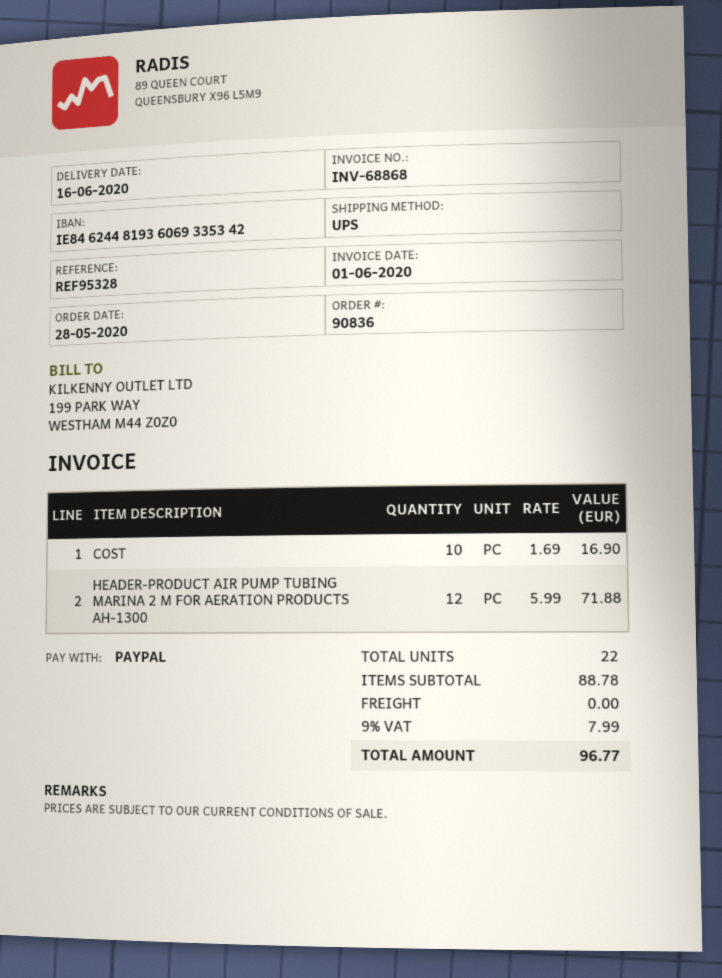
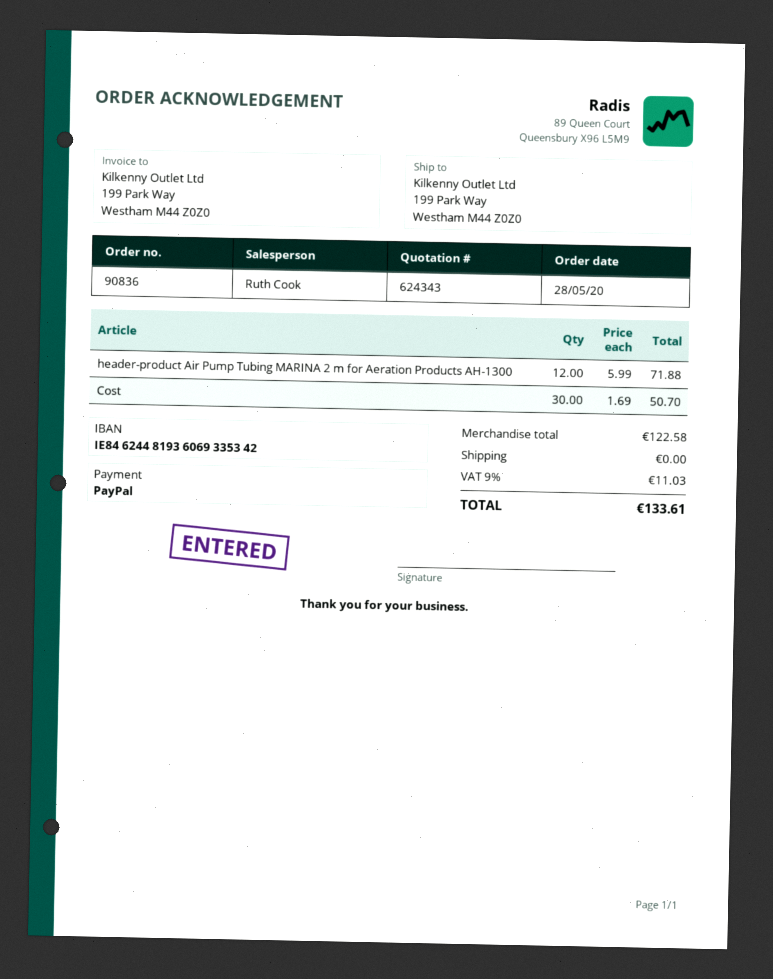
COST: 10 x 1.69 = 16.90 -> 30 x 1.69 = 50.70
subtotal: 88.78 -> 122.58
tax: 9% = 7.99 -> 9% = 11.03
total: 96.77 -> 133.61

